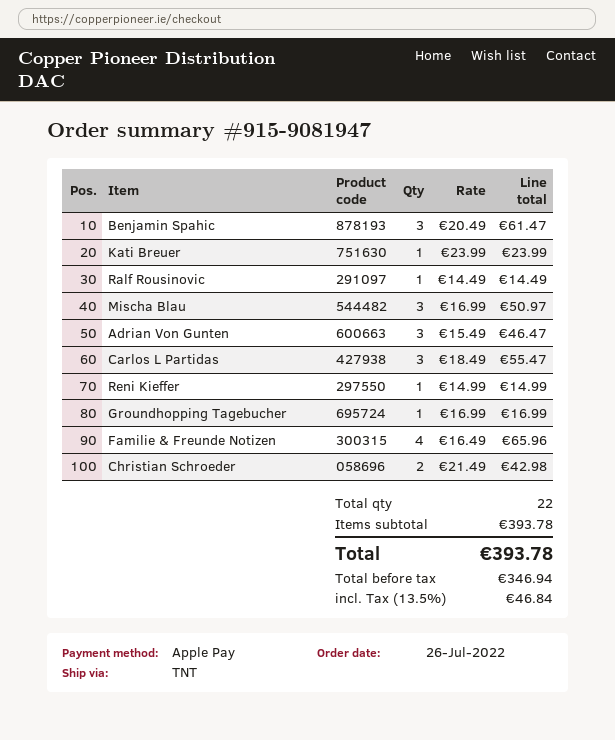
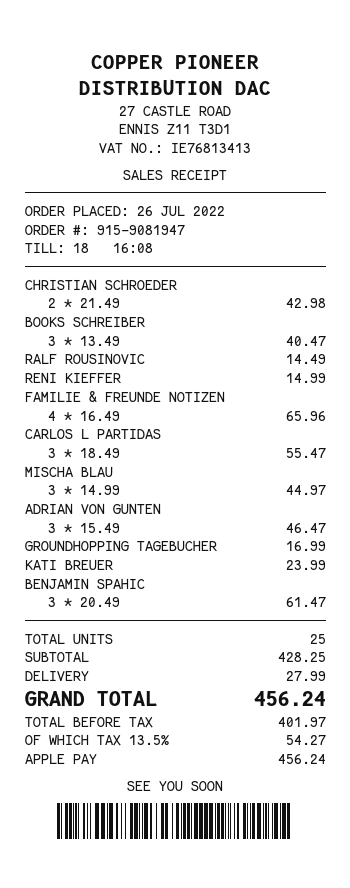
Mischa Blau: 3 x 16.99 = 50.97 -> 3 x 14.99 = 44.97
BOOKS SCHREIBER: none -> 3 x 13.49 = 40.47
total quantity: 22 -> 25
subtotal: 393.78 -> 428.25
shipping: none -> 27.99
net: 346.94 -> 401.97
tax: 13.5% = 46.84 -> 13.5% = 54.27
total: 393.78 -> 456.24

